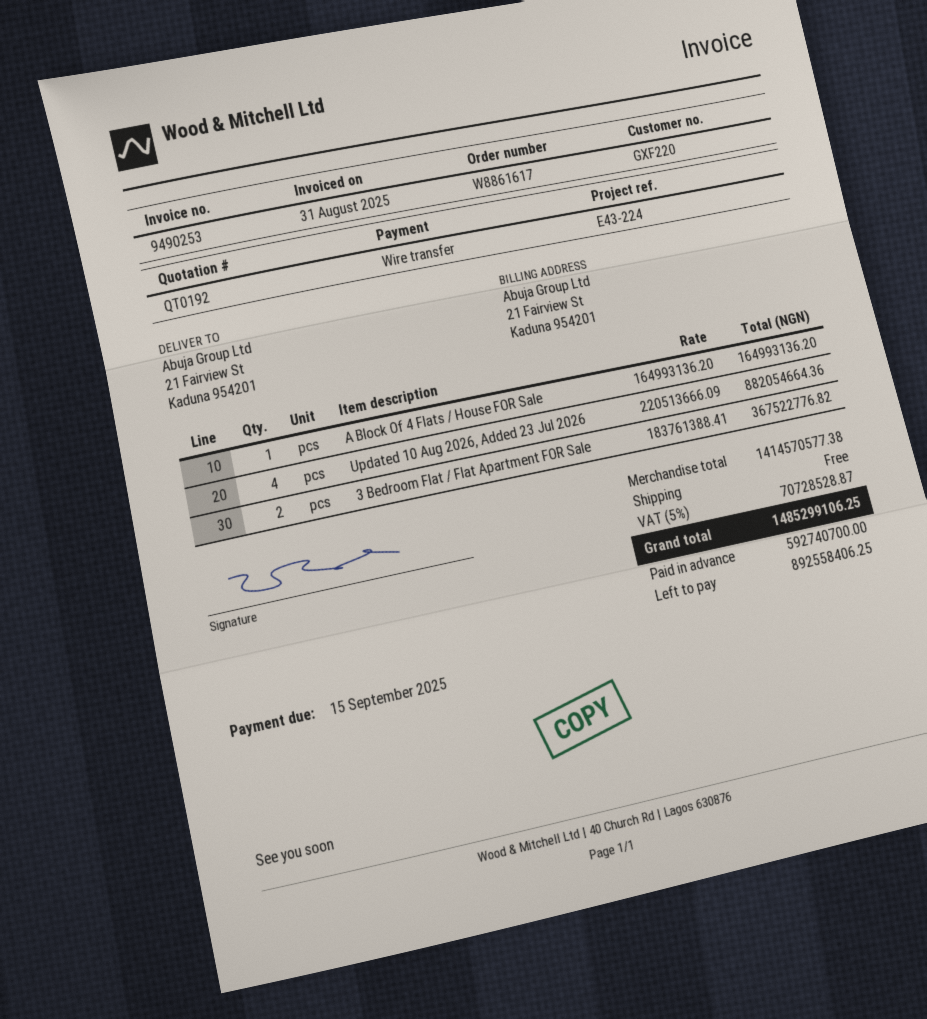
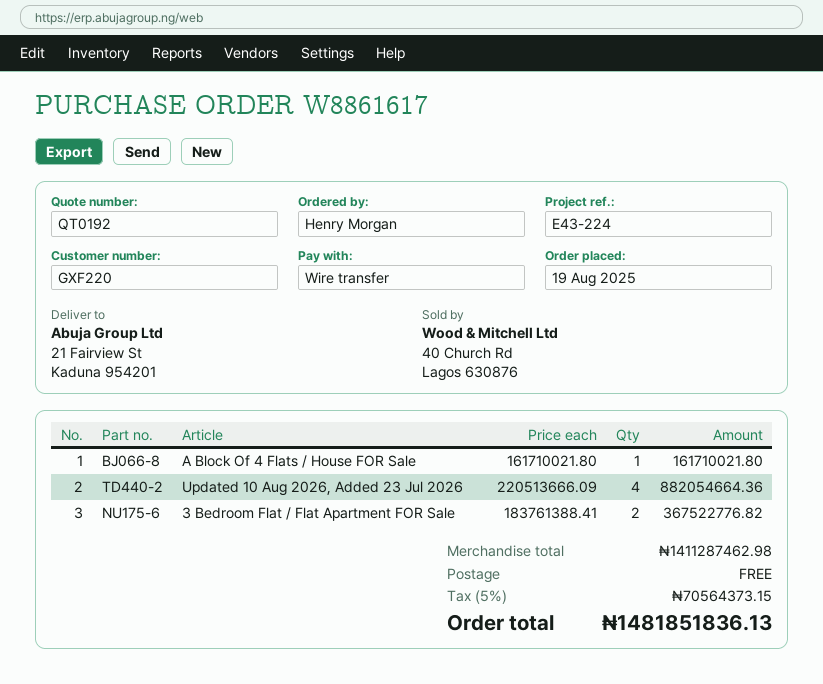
A Block Of 4 Flats / House FOR Sale: 1 x 164993136.20 = 164993136.20 -> 1 x 161710021.80 = 161710021.80
subtotal: 1414570577.38 -> 1411287462.98
tax: 5% = 70728528.87 -> 5% = 70564373.15
total: 1485299106.25 -> 1481851836.13

